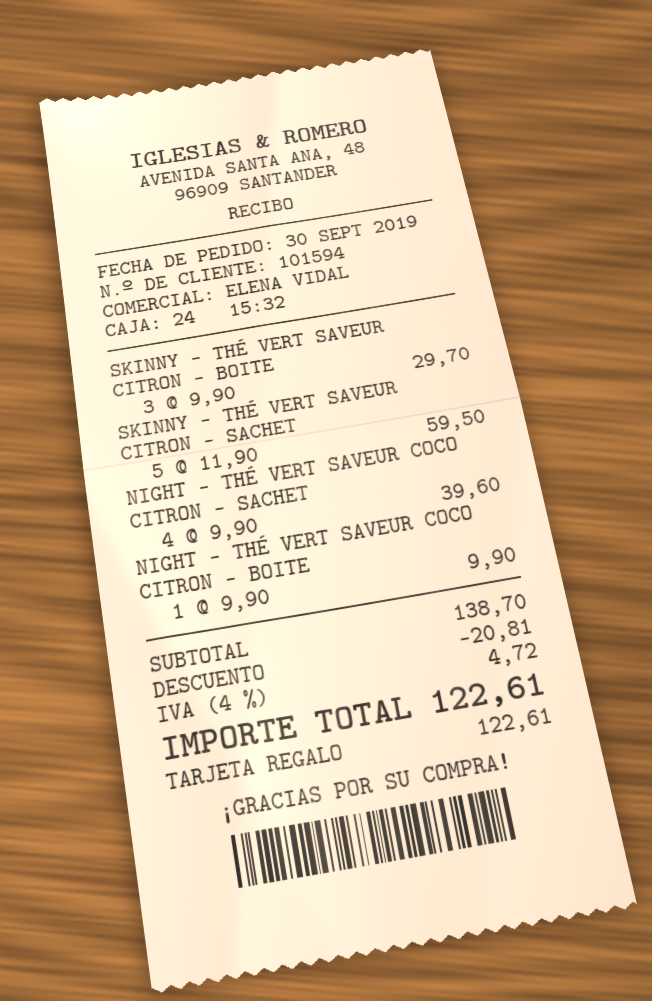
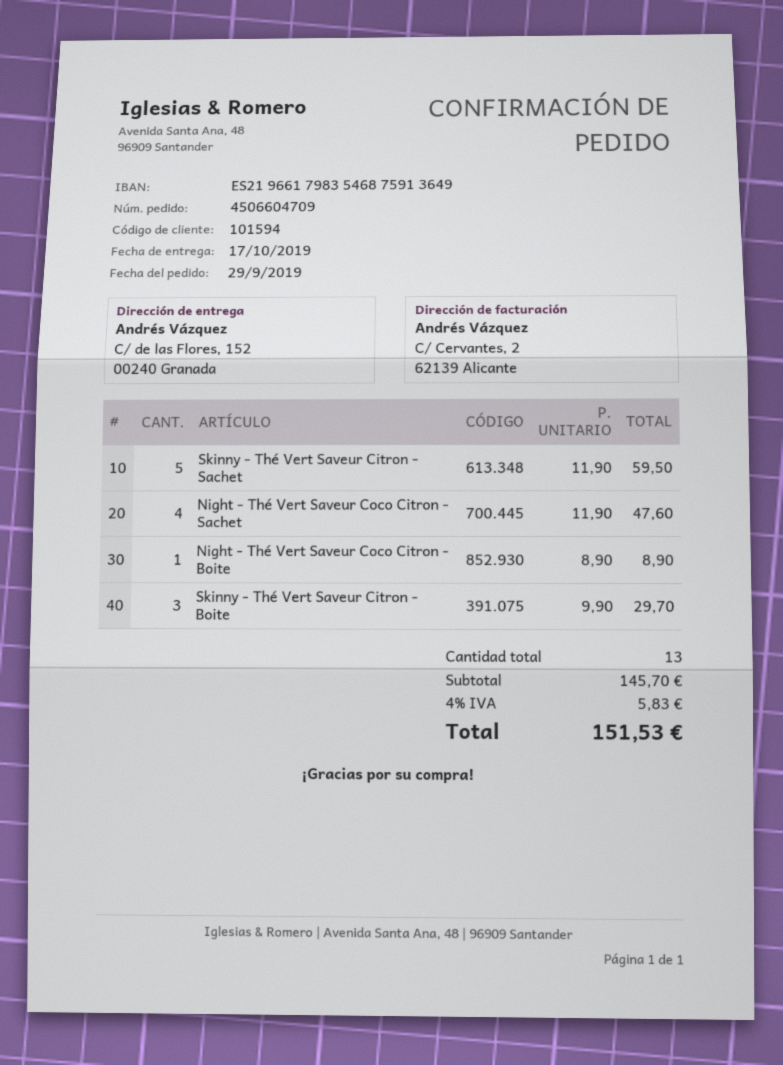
order date: 2019-09-30 -> 2019-09-29
NIGHT - THÉ VERT SAVEUR COCO CITRON - SACHET: 4 x 9.90 = 39.60 -> 4 x 11.90 = 47.60
NIGHT - THÉ VERT SAVEUR COCO CITRON - BOITE: 1 x 9.90 = 9.90 -> 1 x 8.90 = 8.90
subtotal: 138.70 -> 145.70
discount: 20.81 -> none
tax: 4% = 4.72 -> 4% = 5.83
total: 122.61 -> 151.53

